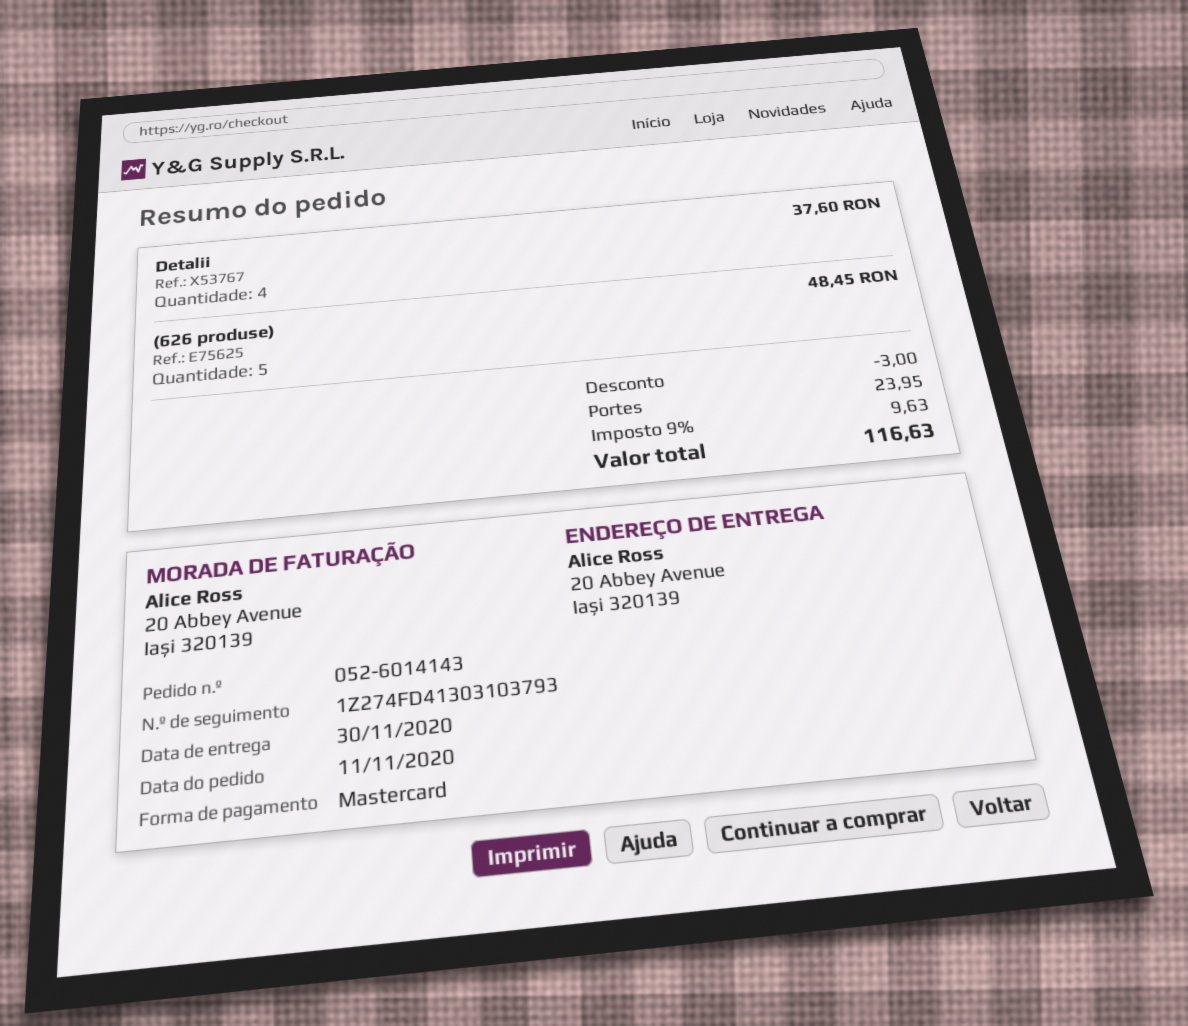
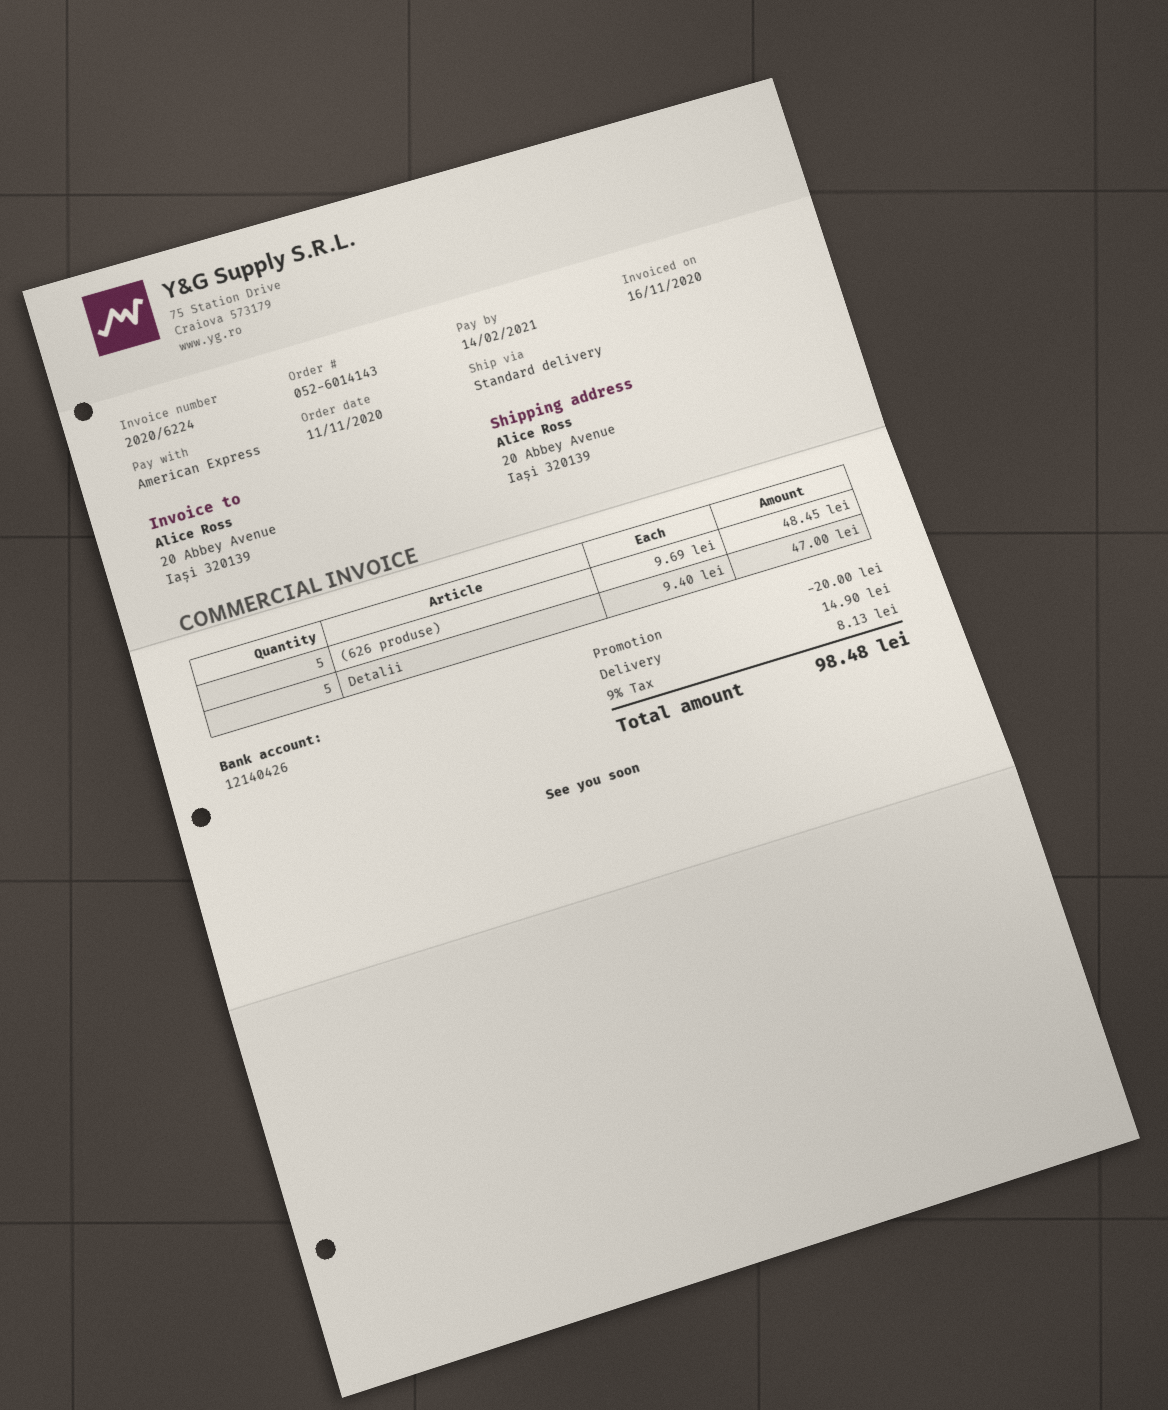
payment method: Mastercard -> American Express
Detalii: 4 for 37.60 -> 5 for 47.00
discount: 3.00 -> 20.00
shipping: 23.95 -> 14.90
tax: 9% = 9.63 -> 9% = 8.13
total: 116.63 -> 98.48

